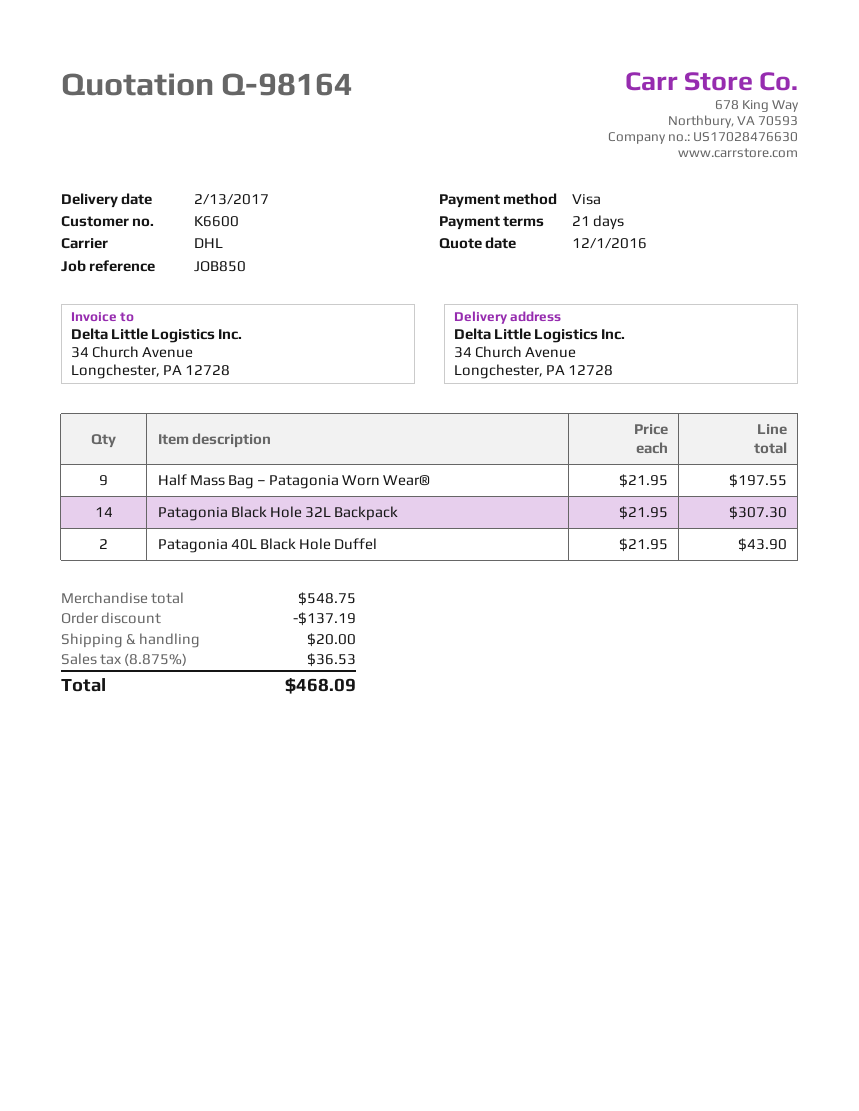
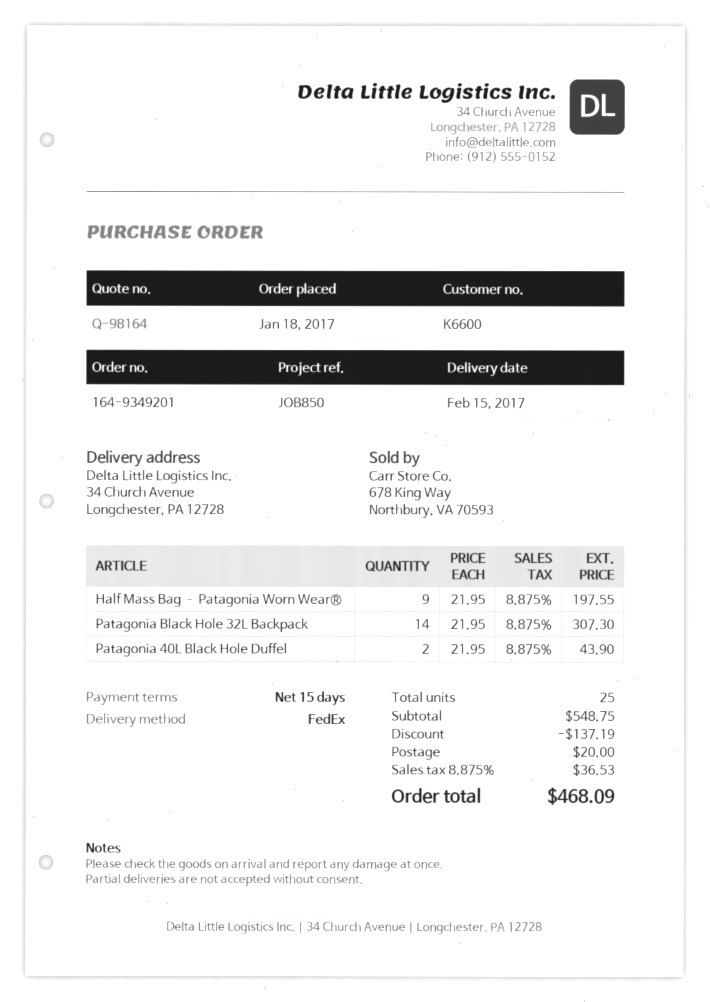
delivery date: 2017-02-13 -> 2017-02-15
payment terms: 21 days -> 15 days
shipping method: DHL -> FedEx

